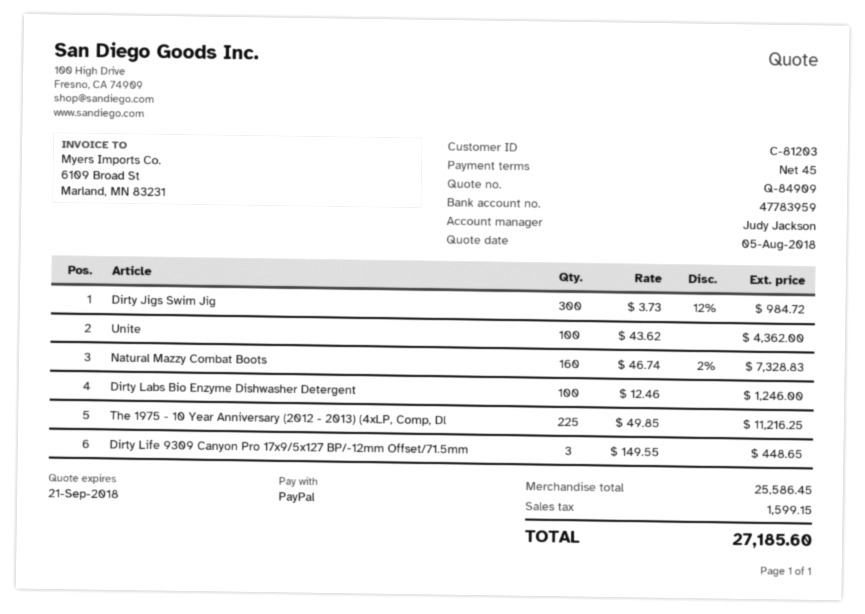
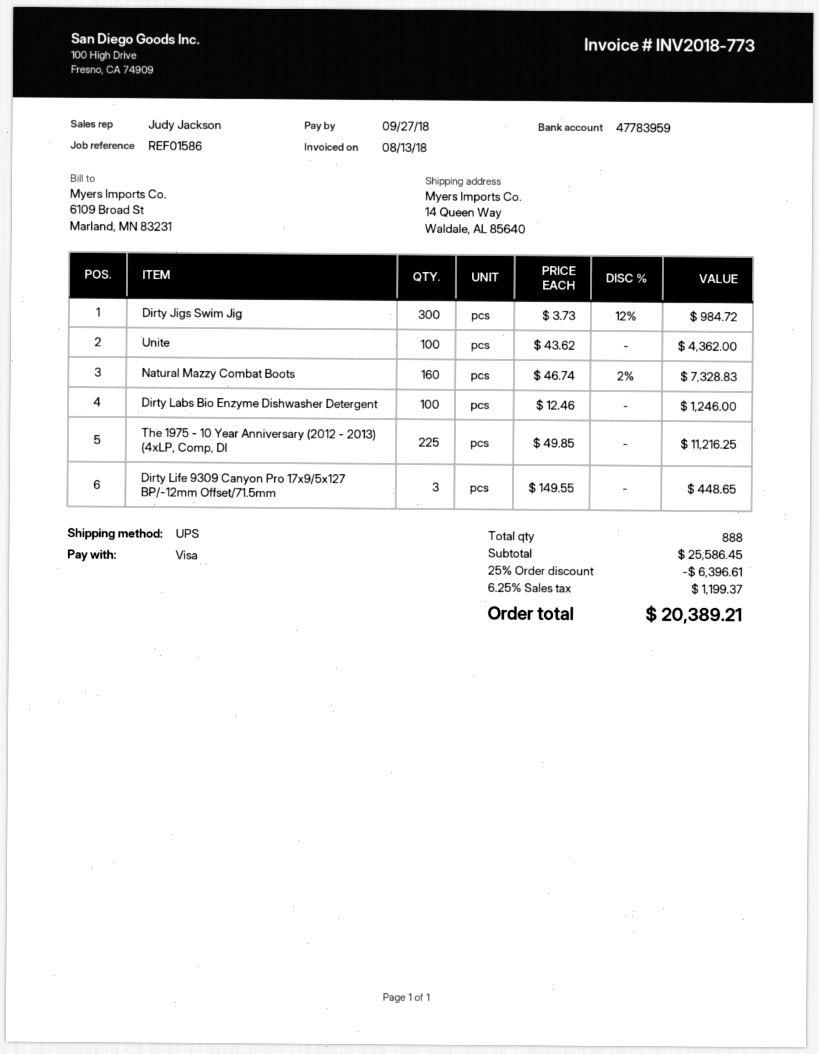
payment method: PayPal -> Visa
discount: none -> 25% = 6396.61
tax: 1599.15 -> 1199.37
total: 27185.60 -> 20389.21

